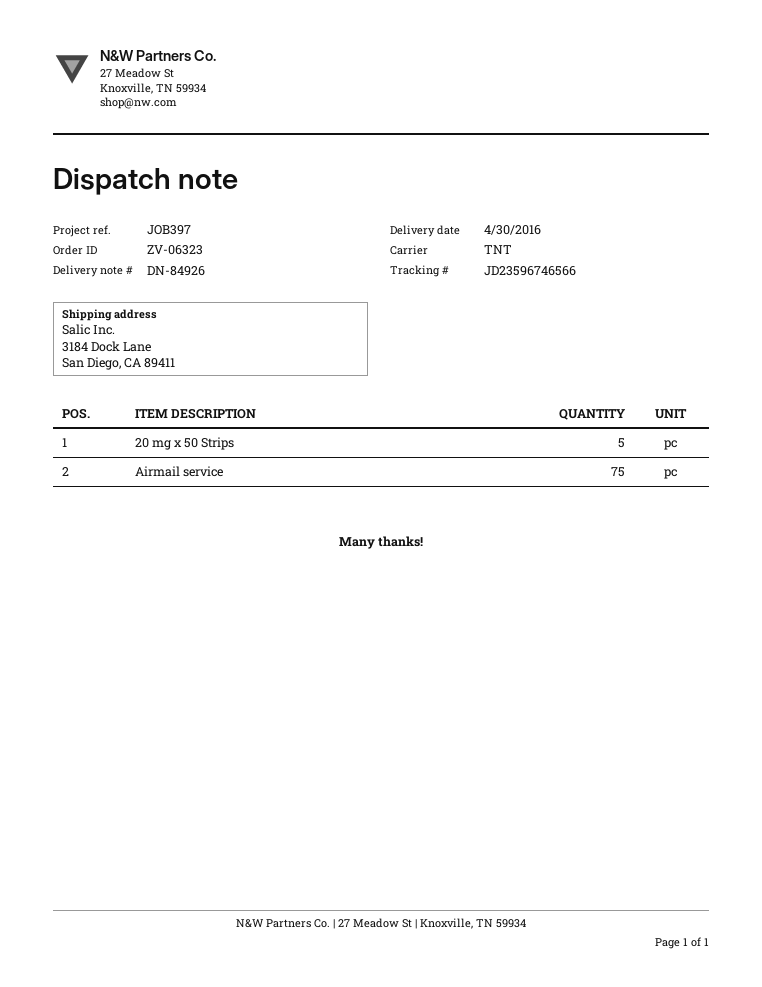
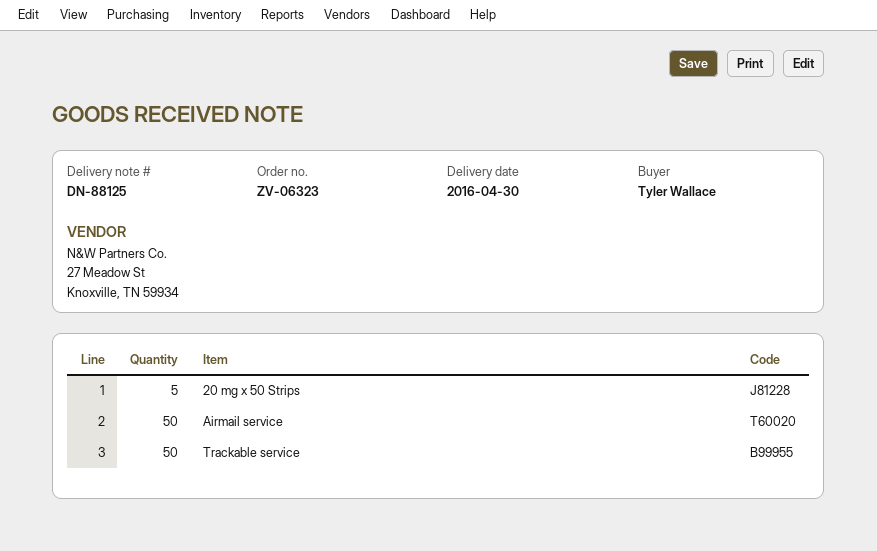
delivery note number: DN-84926 -> DN-88125
Airmail service: 75 -> 50
Trackable service: none -> 50

